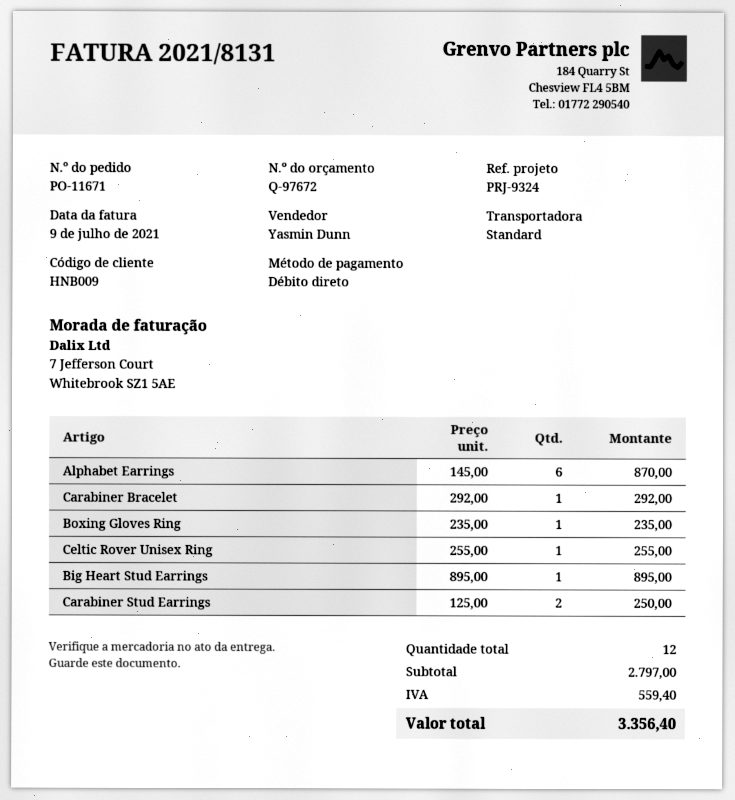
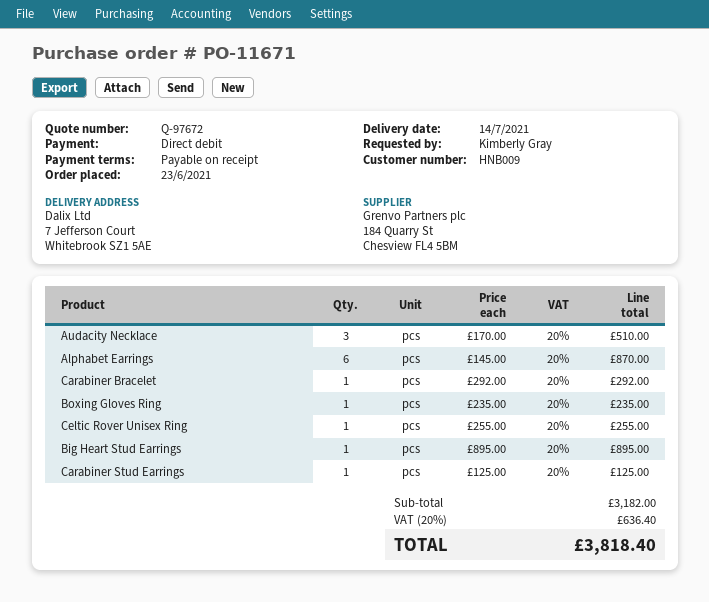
Carabiner Stud Earrings: 2 x 125.00 = 250.00 -> 1 x 125.00 = 125.00
Audacity Necklace: none -> 3 x 170.00 = 510.00
subtotal: 2797.00 -> 3182.00
tax: 559.40 -> 636.40
total: 3356.40 -> 3818.40

